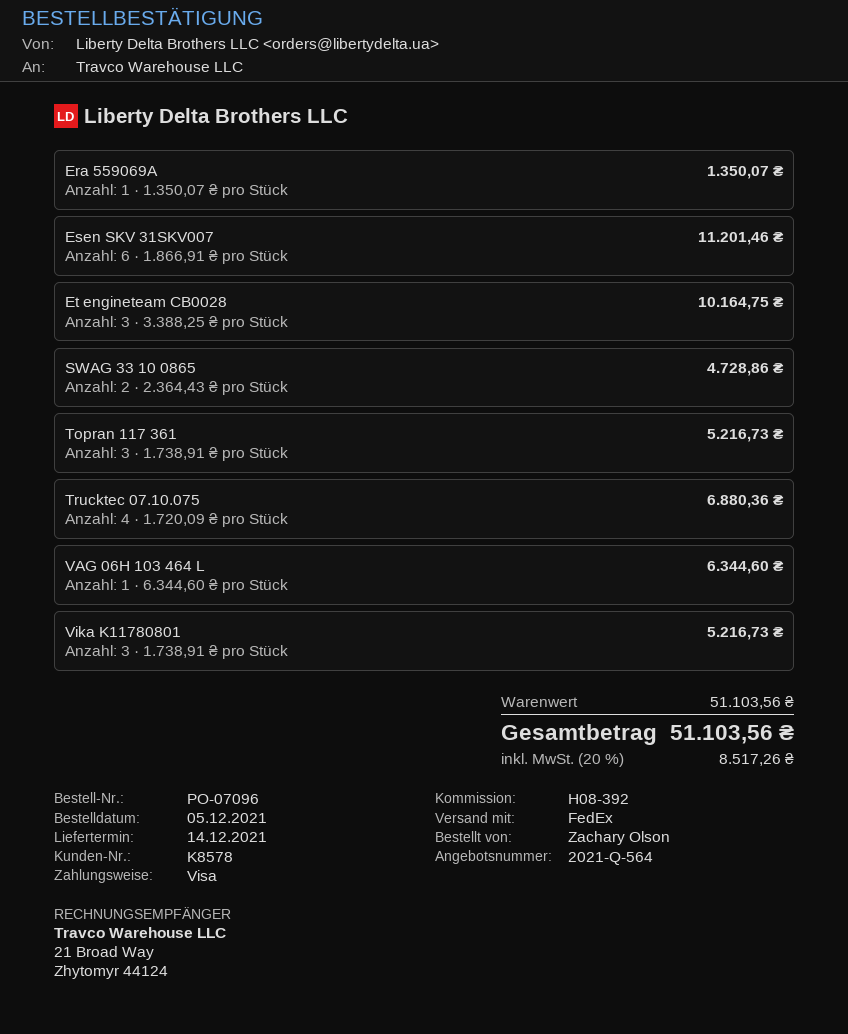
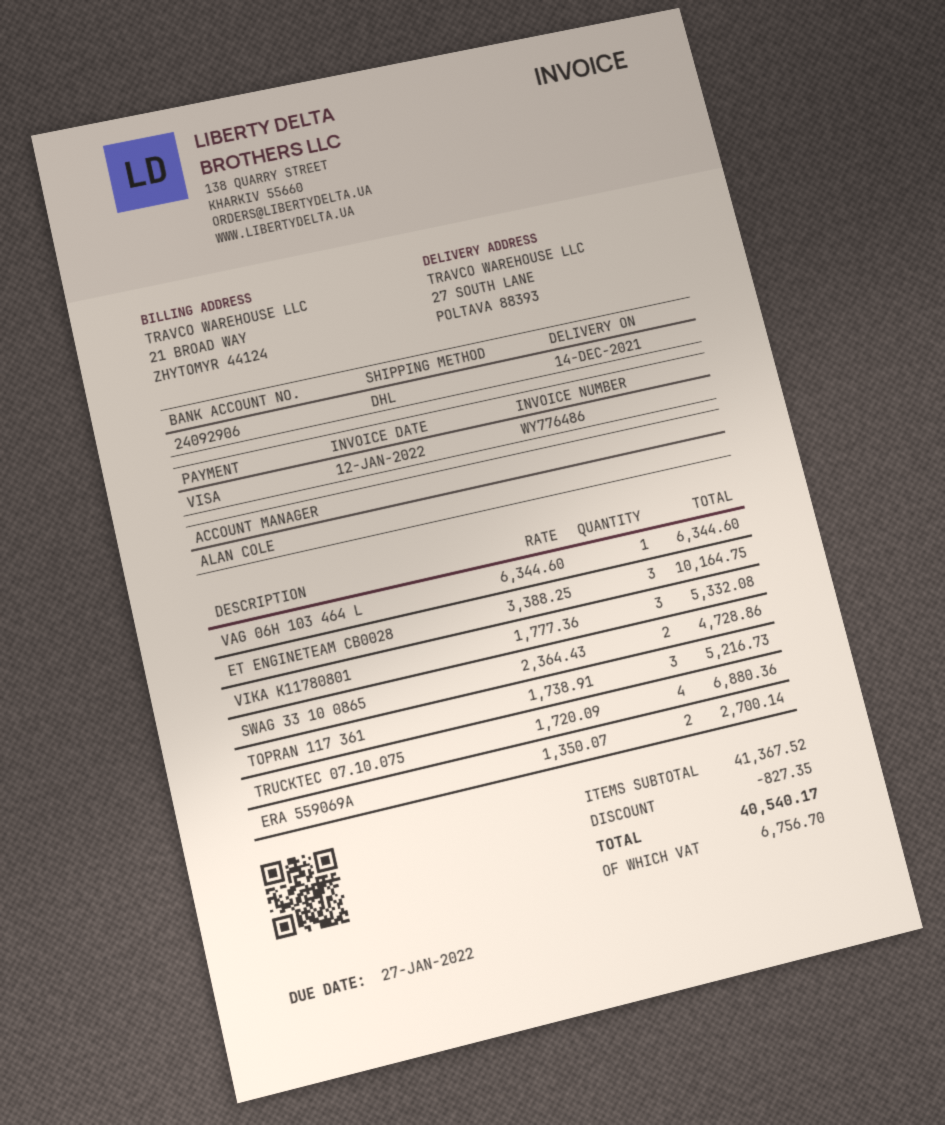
shipping method: FedEx -> DHL
Era 559069A: 1 x 1350.07 = 1350.07 -> 2 x 1350.07 = 2700.14
Esen SKV 31SKV007: 6 x 1866.91 = 11201.46 -> none
Vika K11780801: 3 x 1738.91 = 5216.73 -> 3 x 1777.36 = 5332.08
subtotal: 51103.56 -> 41367.52
discount: none -> 827.35
tax: 8517.26 -> 6756.70
total: 51103.56 -> 40540.17

